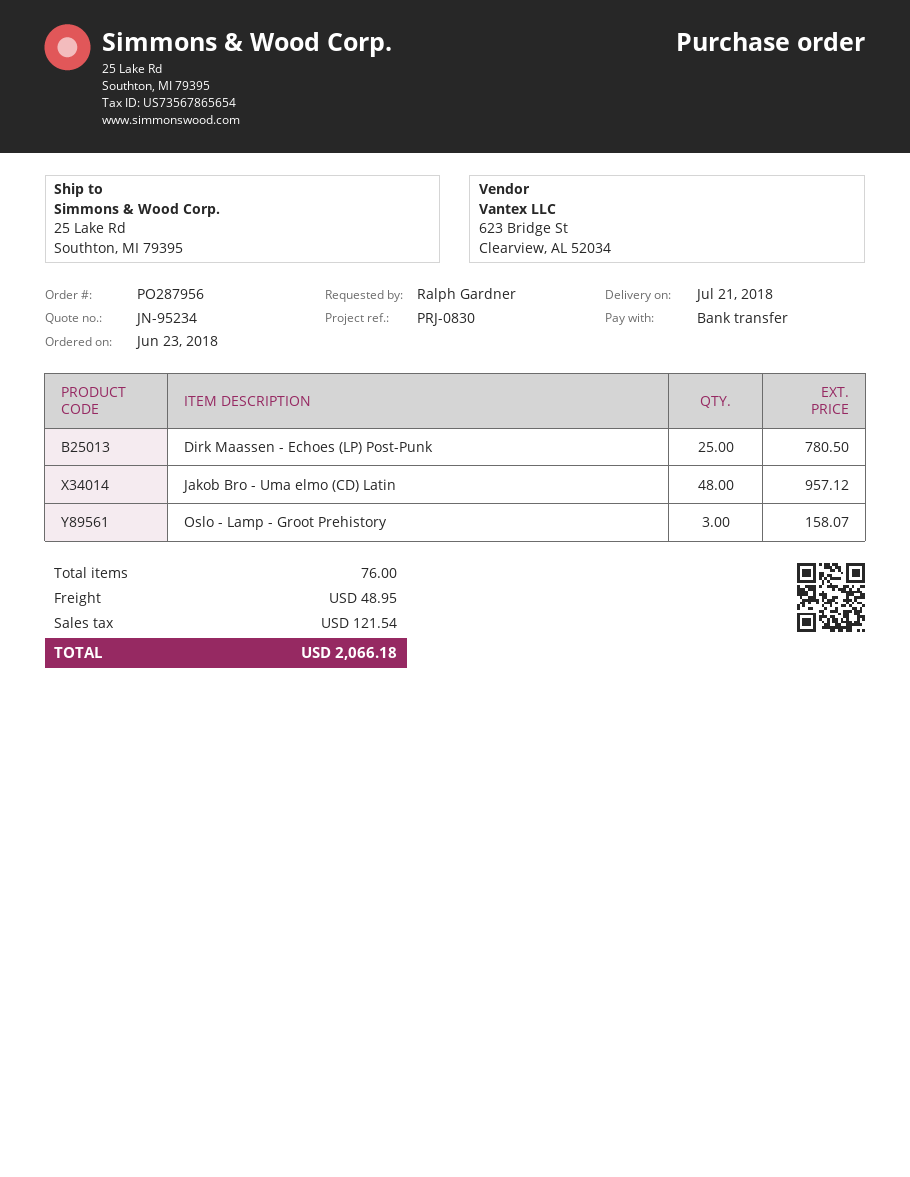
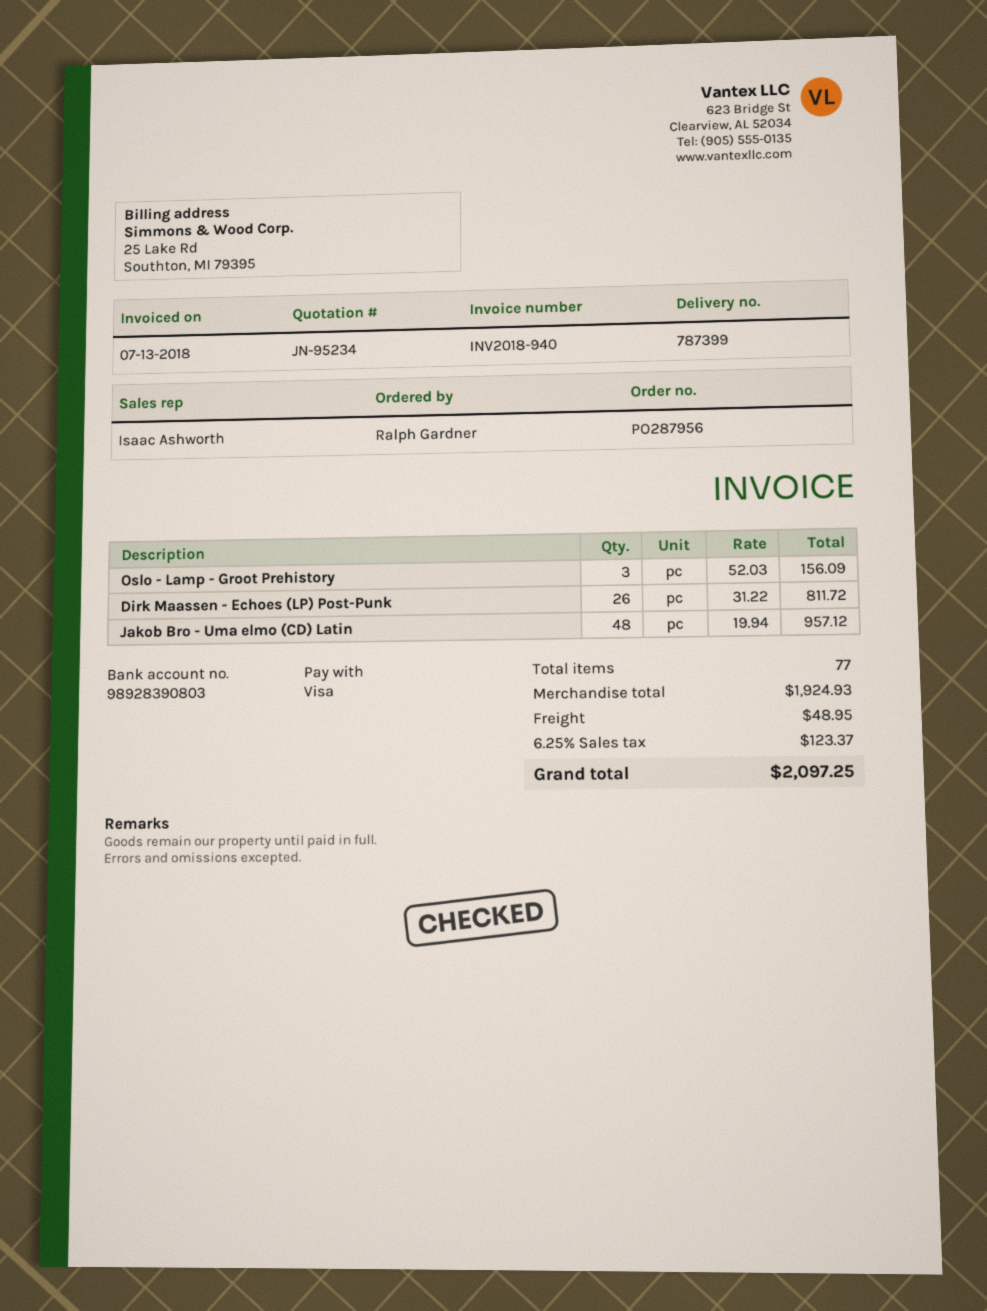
payment method: bank transfer -> Visa
Dirk Maassen - Echoes (LP) Post-Punk: 25 for 780.50 -> 26 for 811.72
Oslo - Lamp - Groot Prehistory: 3 for 158.07 -> 3 for 156.09
total quantity: 76 -> 77
tax: 121.54 -> 123.37
total: 2066.18 -> 2097.25

